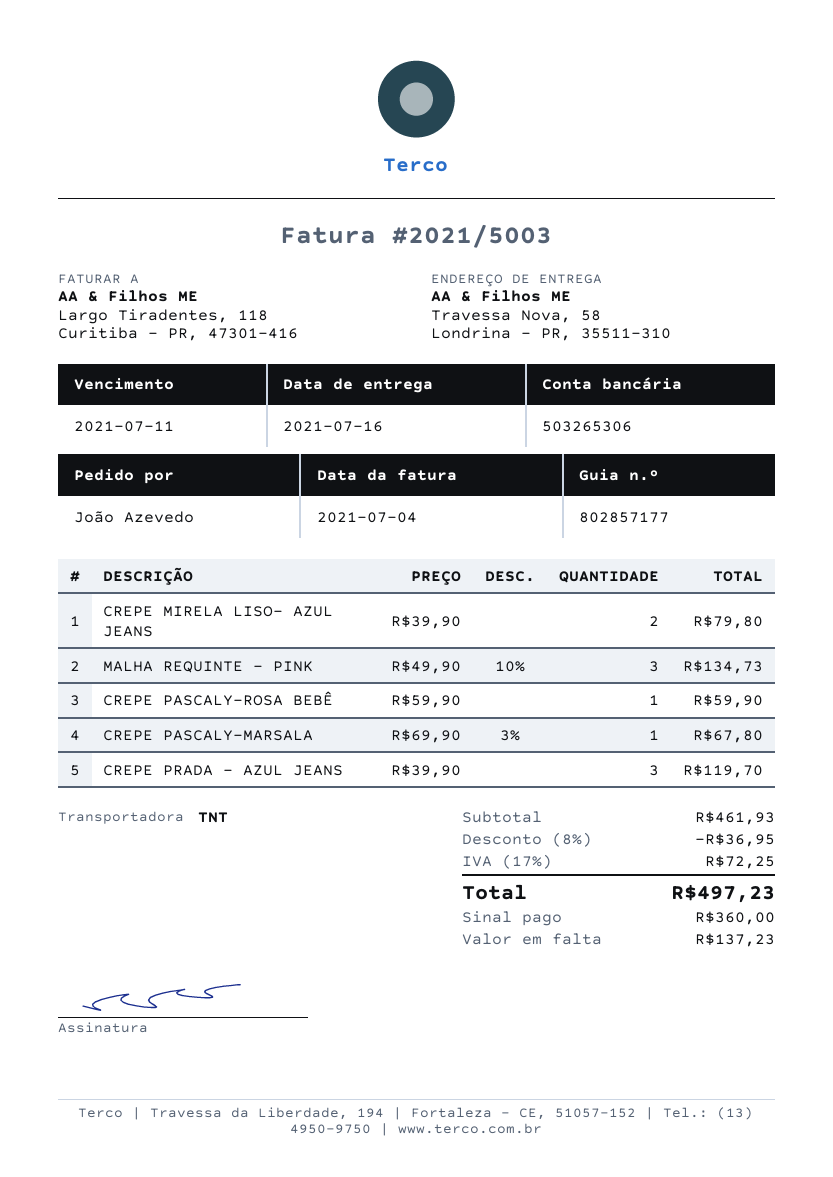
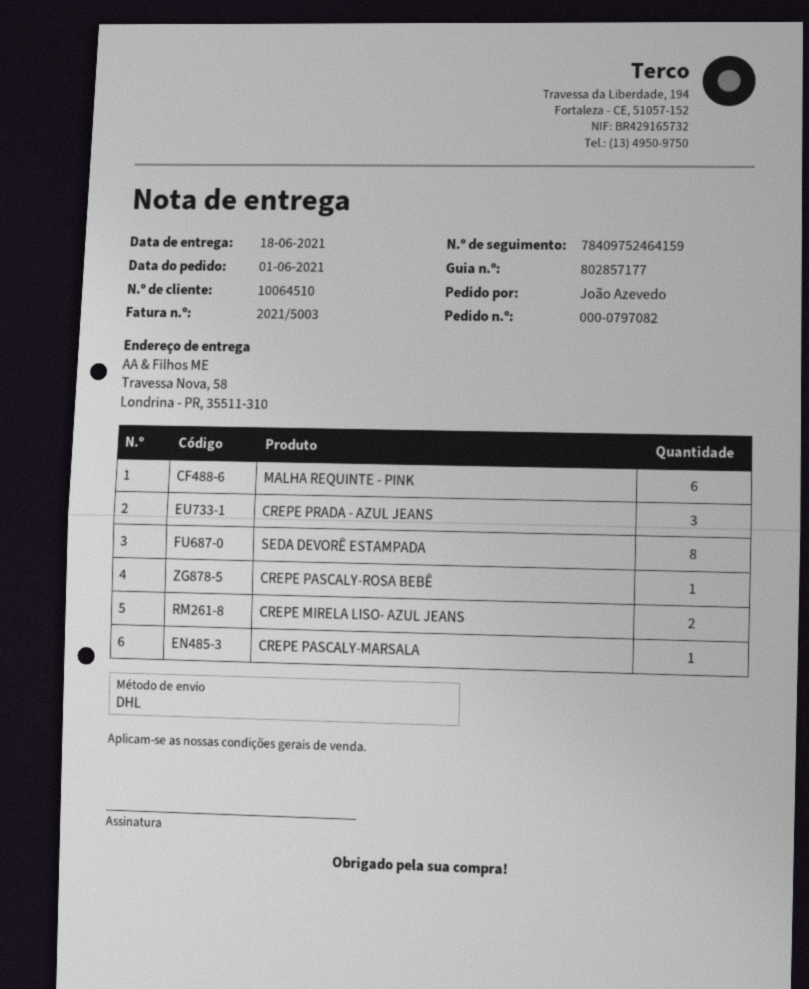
delivery date: 2021-07-16 -> 2021-06-18
shipping method: TNT -> DHL
MALHA REQUINTE - PINK: 3 -> 6
SEDA DEVORÊ ESTAMPADA: none -> 8

